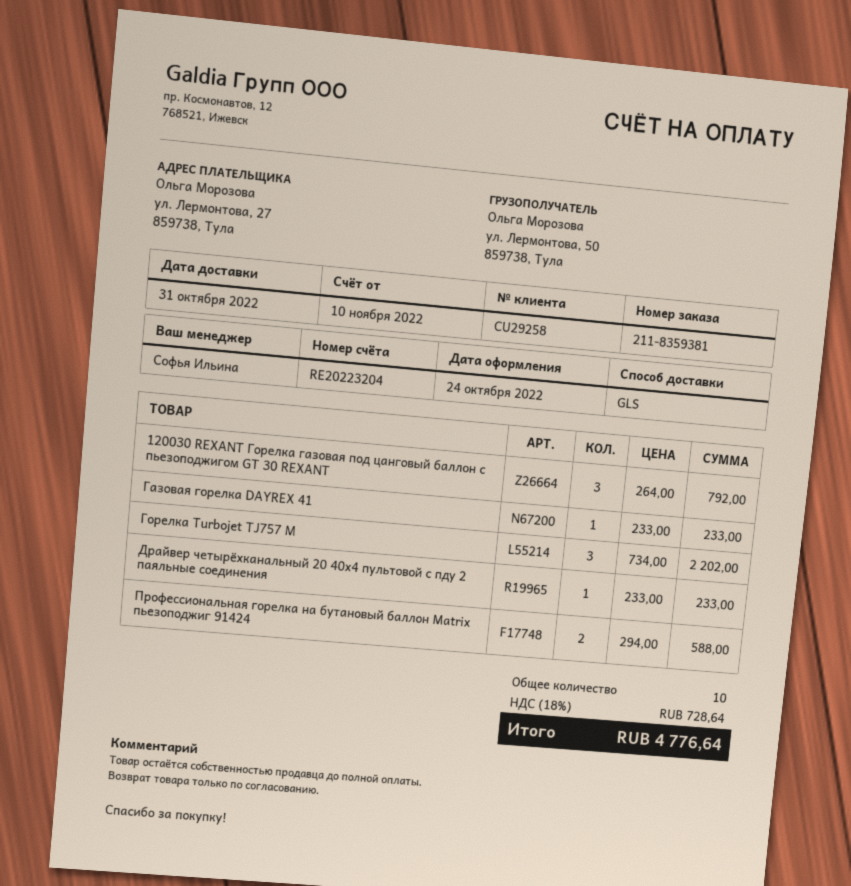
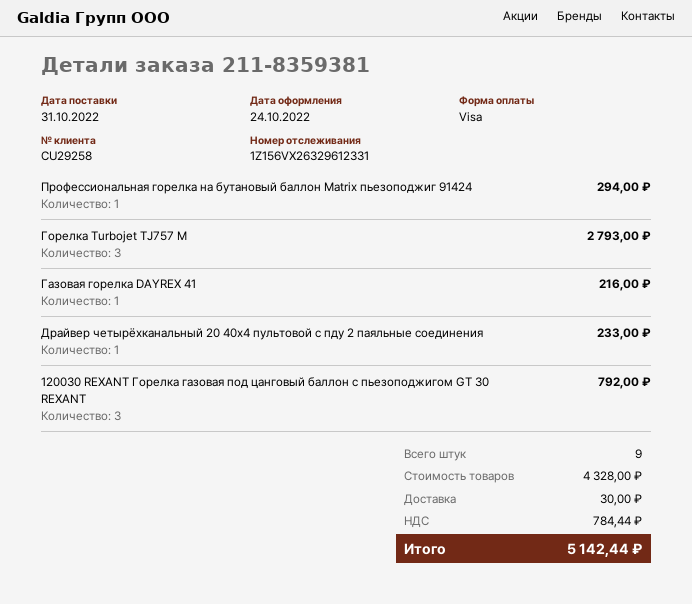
Газовая горелка DAYREX 41: 1 for 233.00 -> 1 for 216.00
Горелка Turbojet TJ757 M: 3 for 2202.00 -> 3 for 2793.00
Профессиональная горелка на бутановый баллон Matrix пьезоподжиг 91424: 2 for 588.00 -> 1 for 294.00
total quantity: 10 -> 9
shipping: none -> 30.00
tax: 728.64 -> 784.44
total: 4776.64 -> 5142.44

